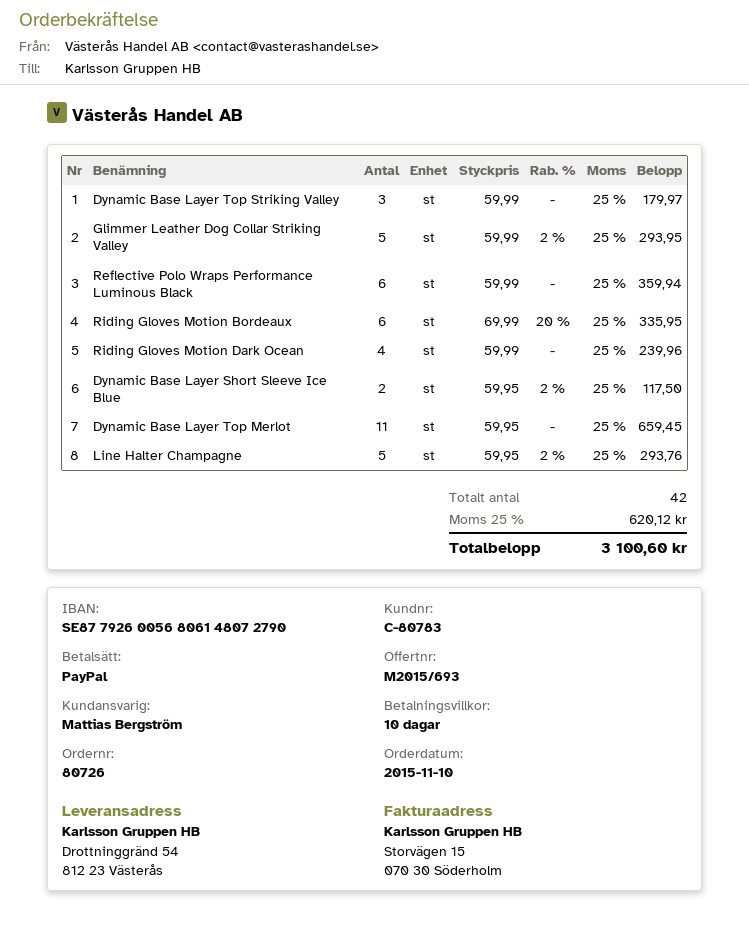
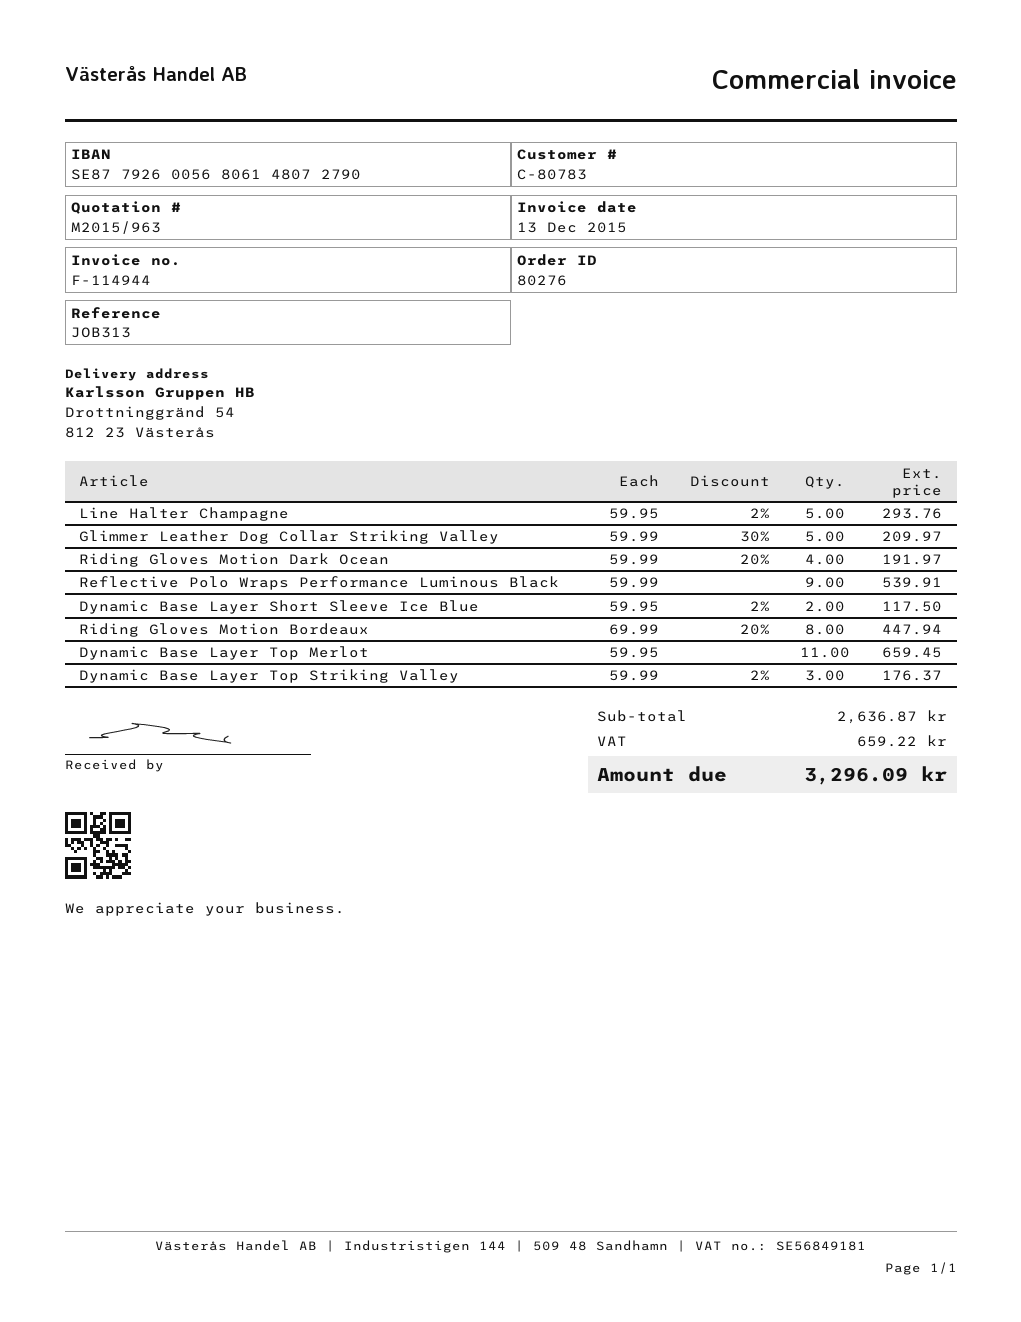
quote number: M2015/693 -> M2015/963
order number: 80726 -> 80276
Dynamic Base Layer Top Striking Valley: 3 x 59.99 = 179.97 -> 3 x 59.99 - 2% = 176.37
Glimmer Leather Dog Collar Striking Valley: 5 x 59.99 - 2% = 293.95 -> 5 x 59.99 - 30% = 209.97
Reflective Polo Wraps Performance Luminous Black: 6 x 59.99 = 359.94 -> 9 x 59.99 = 539.91
Riding Gloves Motion Bordeaux: 6 x 69.99 - 20% = 335.95 -> 8 x 69.99 - 20% = 447.94
Riding Gloves Motion Dark Ocean: 4 x 59.99 = 239.96 -> 4 x 59.99 - 20% = 191.97
tax: 620.12 -> 659.22
total: 3100.60 -> 3296.09

